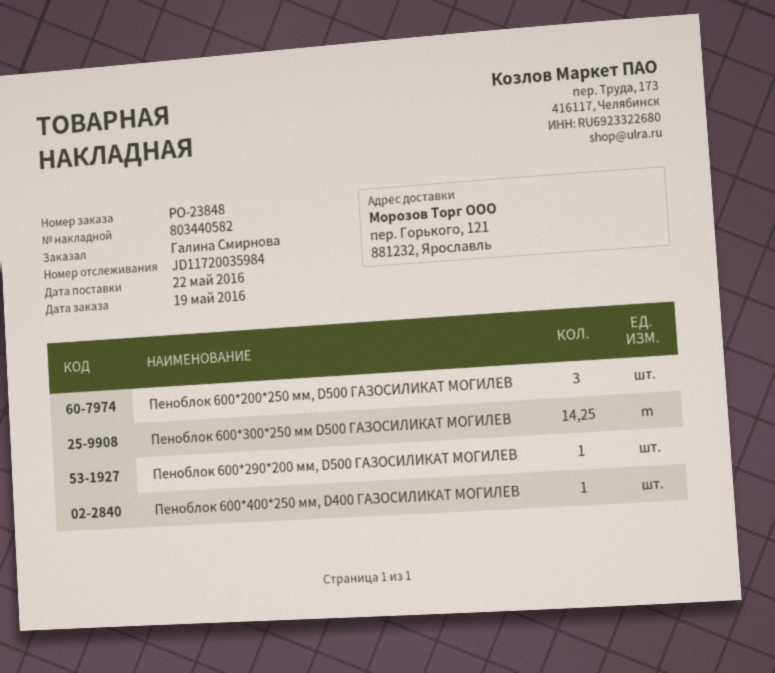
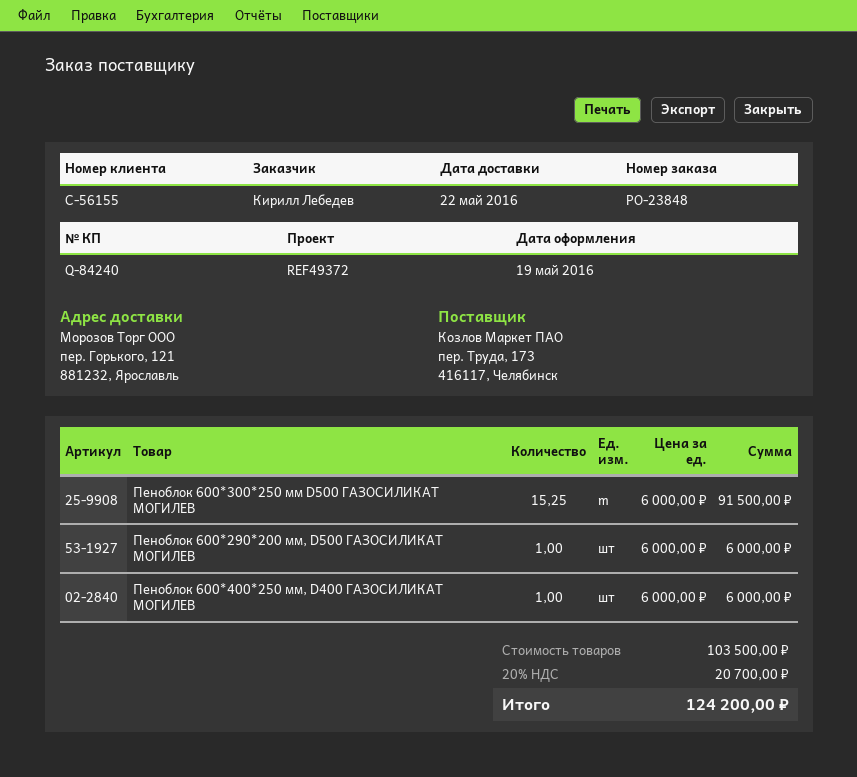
ordered by: Галина Смирнова -> Кирилл Лебедев
Пеноблок 600*200*250 мм, D500 ГАЗОСИЛИКАТ МОГИЛЕВ: 3 -> none
Пеноблок 600*300*250 мм D500 ГАЗОСИЛИКАТ МОГИЛЕВ: 14.25 -> 15.25

